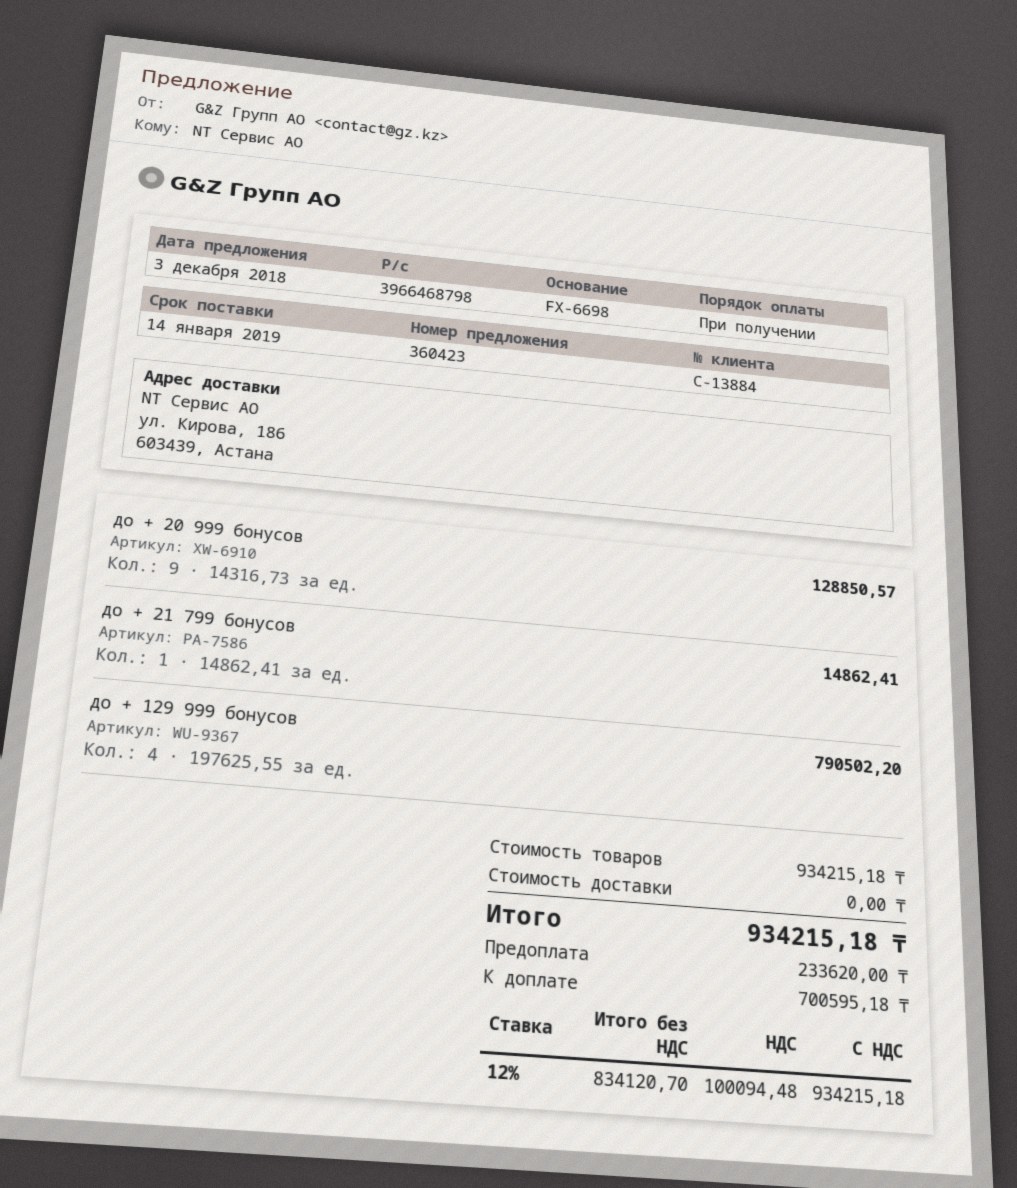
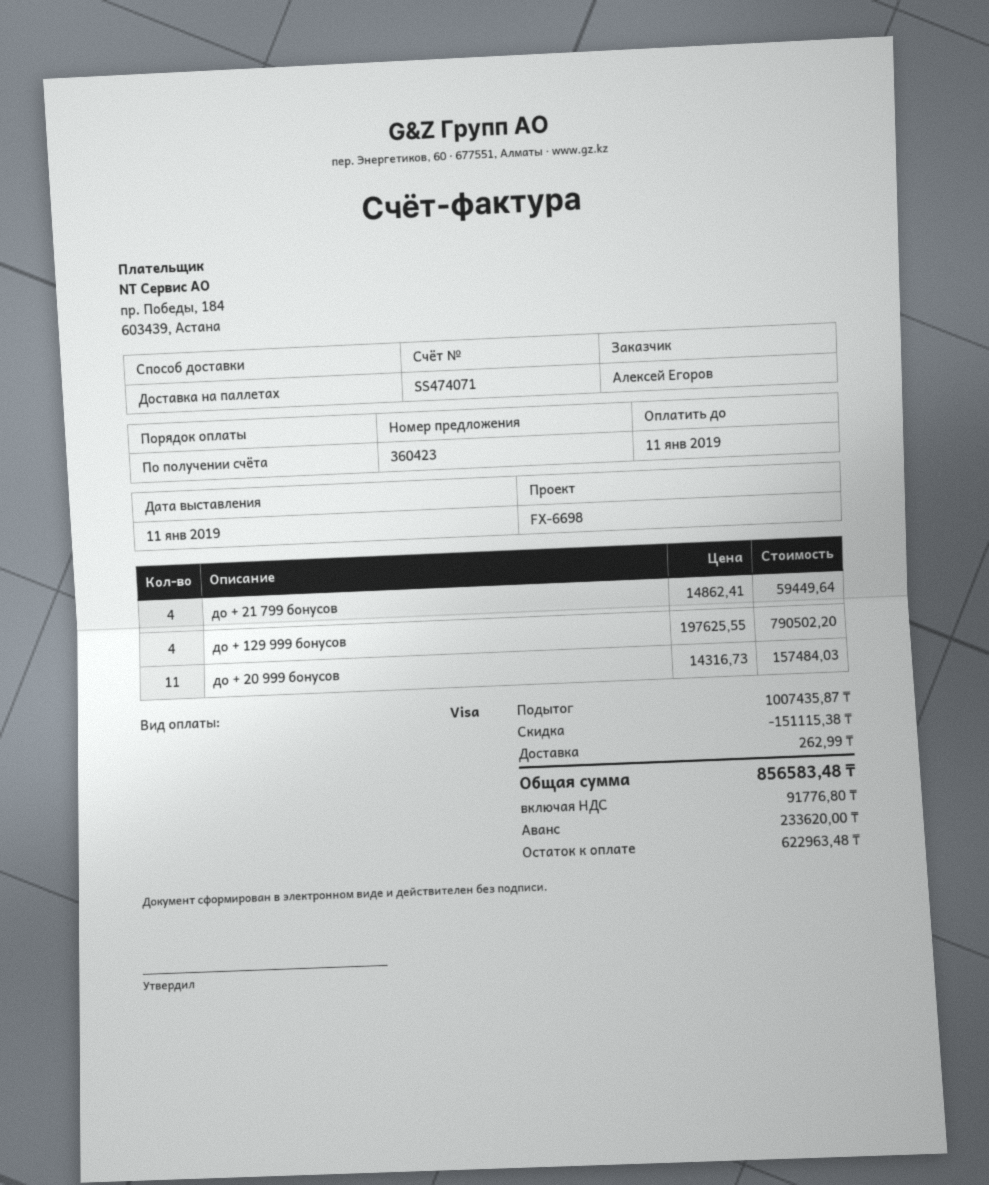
до + 20 999 бонусов: 9 x 14316.73 = 128850.57 -> 11 x 14316.73 = 157484.03
до + 21 799 бонусов: 1 x 14862.41 = 14862.41 -> 4 x 14862.41 = 59449.64
subtotal: 934215.18 -> 1007435.87
discount: none -> 151115.38
shipping: 0.00 -> 262.99
tax: 100094.48 -> 91776.80
total: 934215.18 -> 856583.48
balance: 700595.18 -> 622963.48

